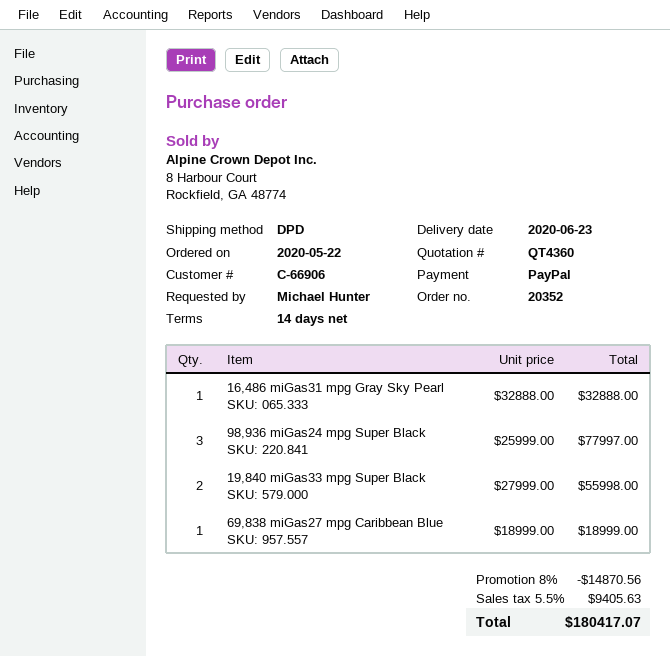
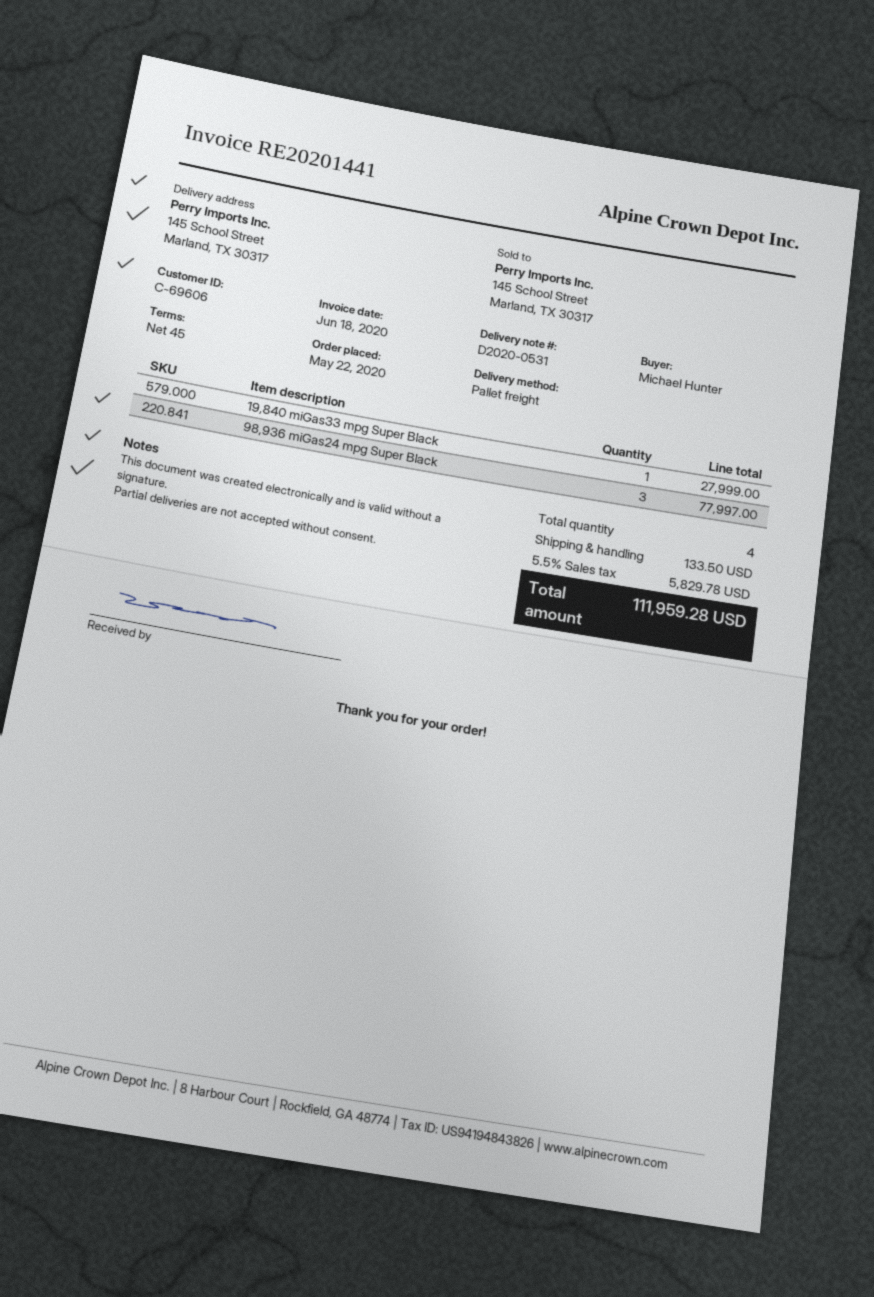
payment terms: 14 days -> 45 days
customer number: C-66906 -> C-69606
shipping method: DPD -> pallet freight
16,486 miGas31 mpg Gray Sky Pearl: 1 for 32888.00 -> none
19,840 miGas33 mpg Super Black: 2 for 55998.00 -> 1 for 27999.00
69,838 miGas27 mpg Caribbean Blue: 1 for 18999.00 -> none
discount: 8% = 14870.56 -> none
shipping: none -> 133.50
tax: 5.5% = 9405.63 -> 5.5% = 5829.78
total: 180417.07 -> 111959.28

